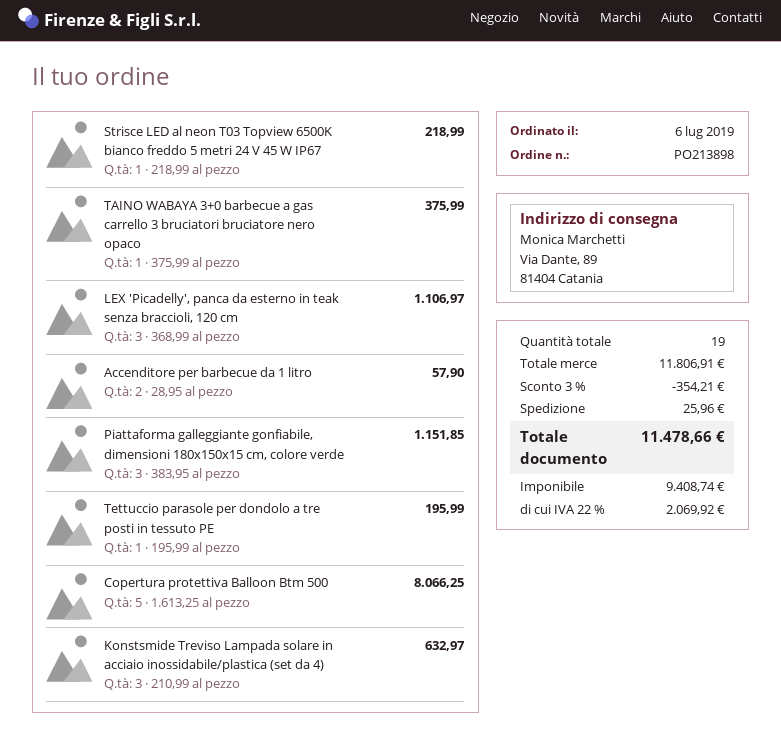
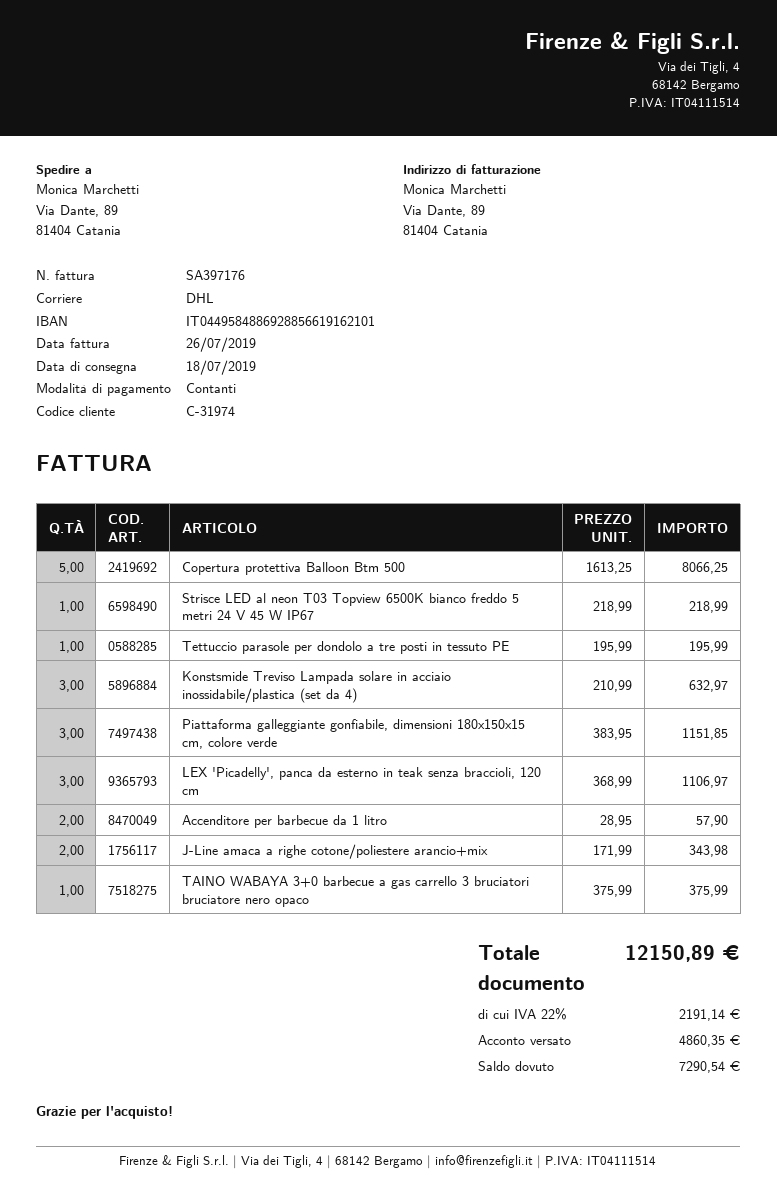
J-Line amaca a righe cotone/poliestere arancio+mix: none -> 2 x 171.99 = 343.98
discount: 3% = 354.21 -> none
shipping: 25.96 -> none
tax: 22% = 2069.92 -> 22% = 2191.14
total: 11478.66 -> 12150.89

